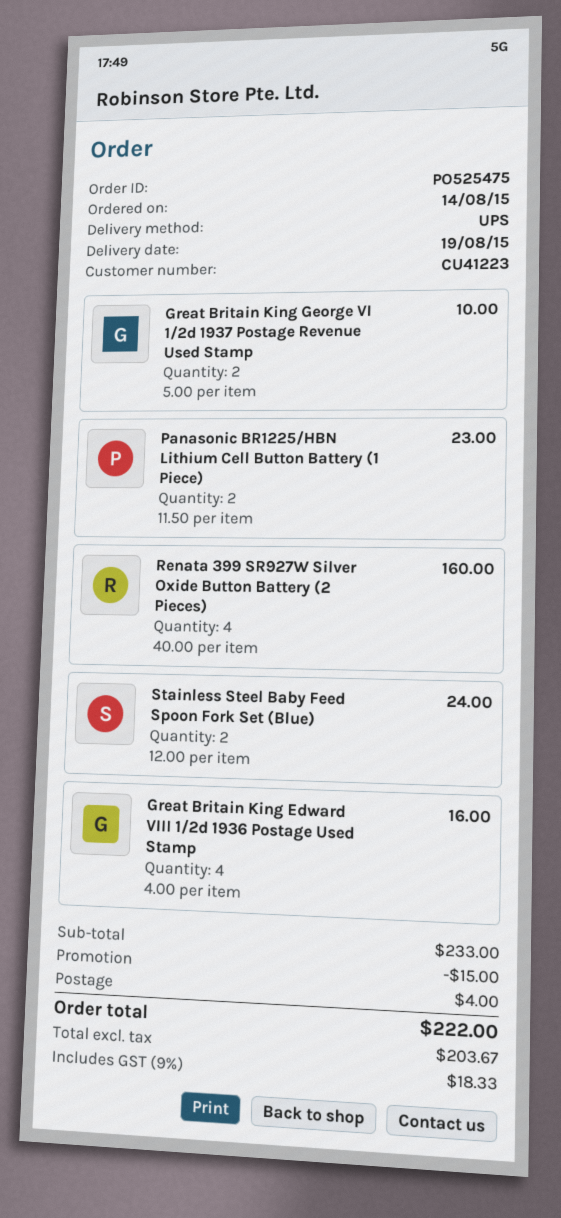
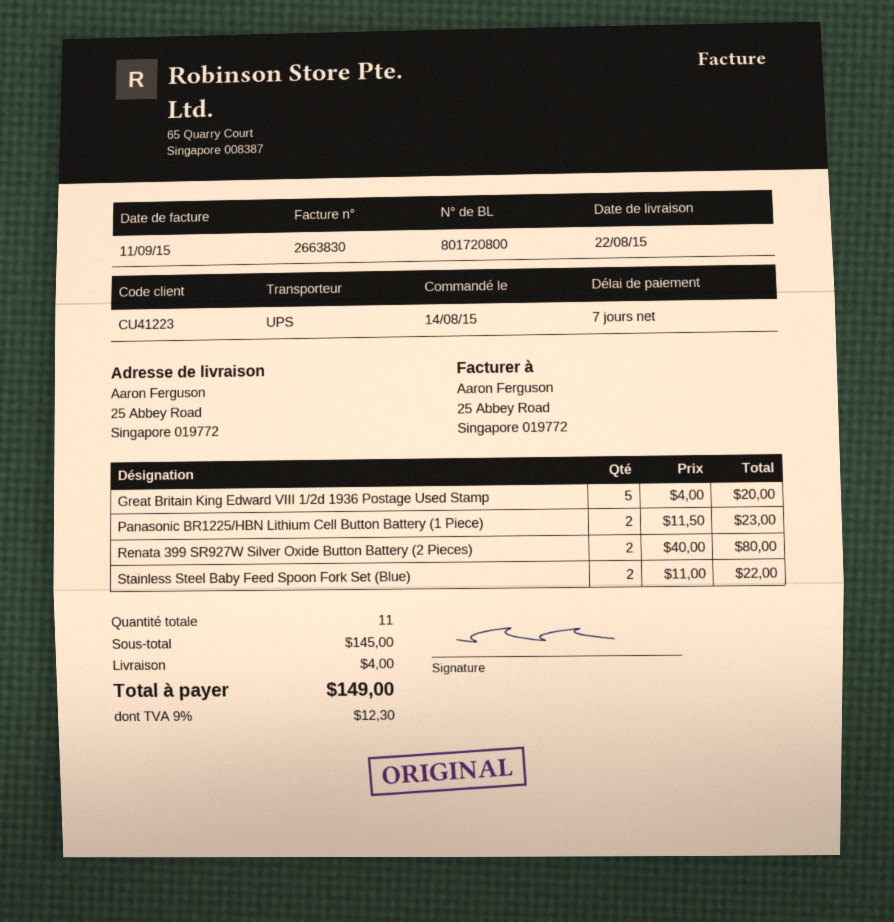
delivery date: 2015-08-19 -> 2015-08-22
Great Britain King George VI 1/2d 1937 Postage Revenue Used Stamp: 2 x 5.00 = 10.00 -> none
Renata 399 SR927W Silver Oxide Button Battery (2 Pieces): 4 x 40.00 = 160.00 -> 2 x 40.00 = 80.00
Stainless Steel Baby Feed Spoon Fork Set (Blue): 2 x 12.00 = 24.00 -> 2 x 11.00 = 22.00
Great Britain King Edward VIII 1/2d 1936 Postage Used Stamp: 4 x 4.00 = 16.00 -> 5 x 4.00 = 20.00
subtotal: 233.00 -> 145.00
discount: 15.00 -> none
tax: 9% = 18.33 -> 9% = 12.30
total: 222.00 -> 149.00

